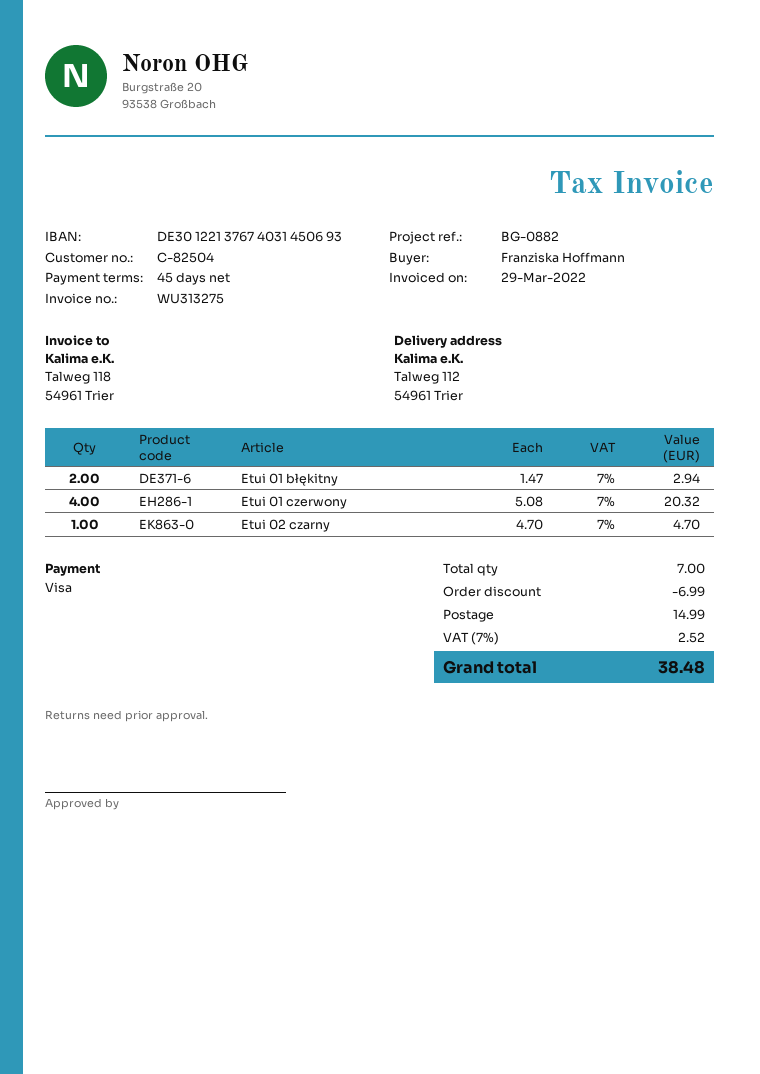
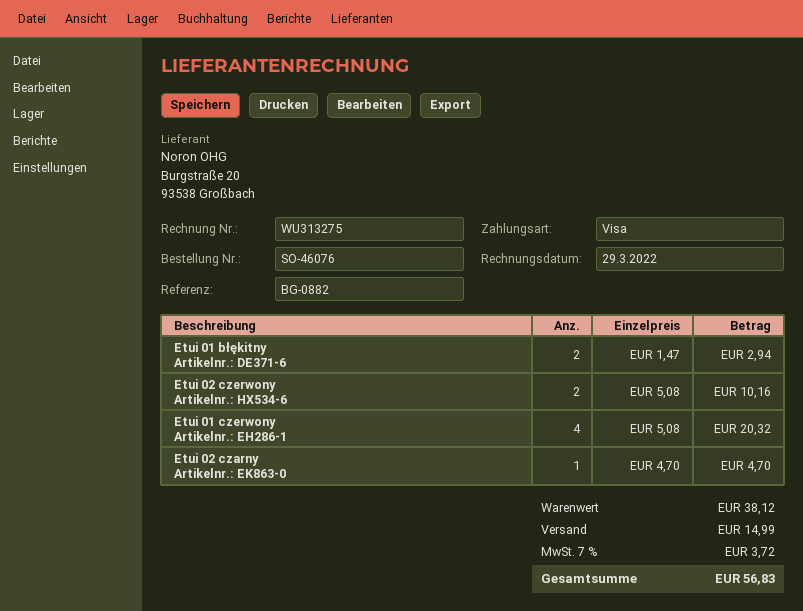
Etui 02 czerwony: none -> 2 x 5.08 = 10.16
discount: 6.99 -> none
tax: 7% = 2.52 -> 7% = 3.72
total: 38.48 -> 56.83

